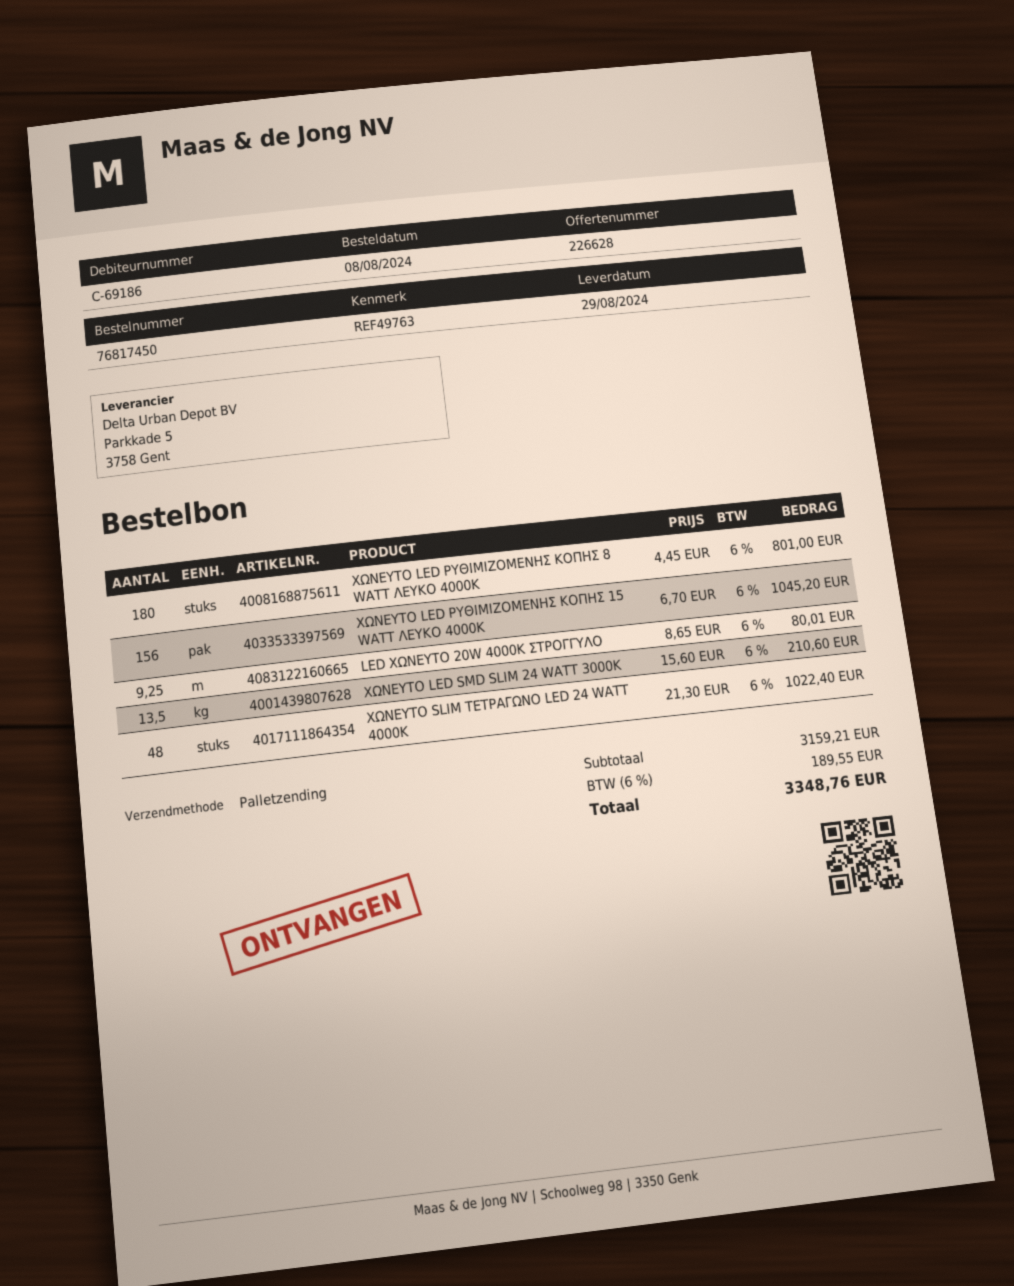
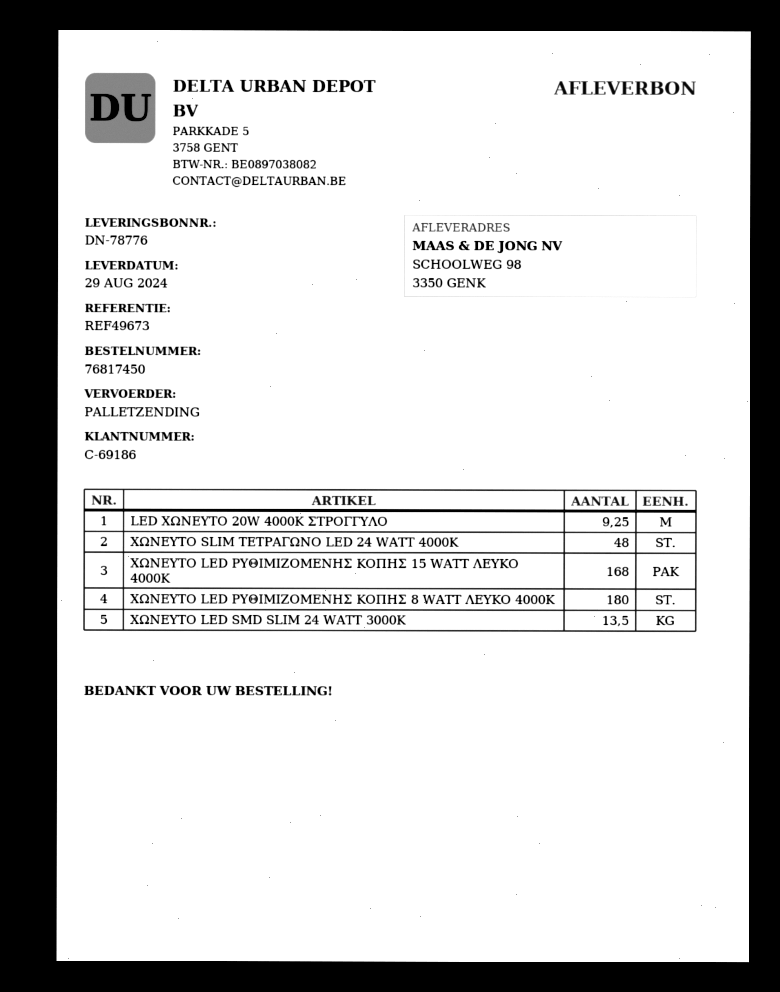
reference: REF49763 -> REF49673
ΧΩΝΕΥΤΟ LED ΡΥΘΙΜΙΖΟΜΕΝΗΣ ΚΟΠΗΣ 15 WATT ΛΕΥΚΟ 4000Κ: 156 -> 168

